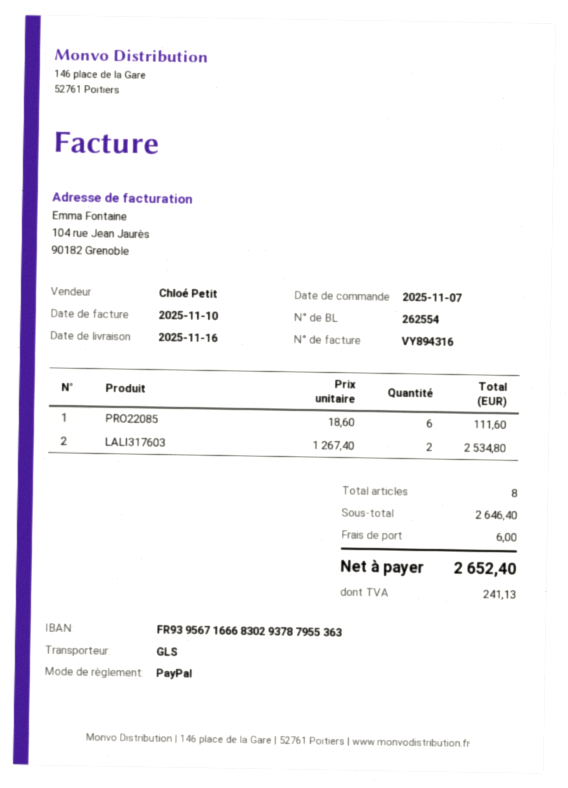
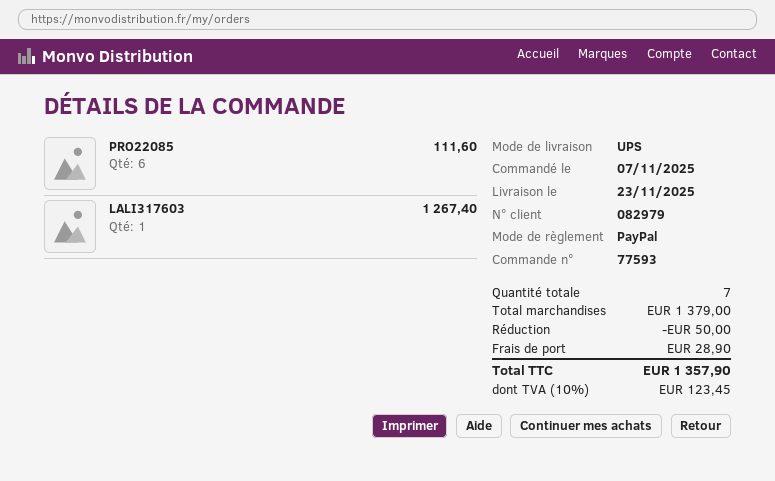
delivery date: 2025-11-16 -> 2025-11-23
shipping method: GLS -> UPS
LALI317603: 2 for 2534.80 -> 1 for 1267.40
total quantity: 8 -> 7
subtotal: 2646.40 -> 1379.00
discount: none -> 50.00
shipping: 6.00 -> 28.90
tax: 241.13 -> 123.45
total: 2652.40 -> 1357.90

